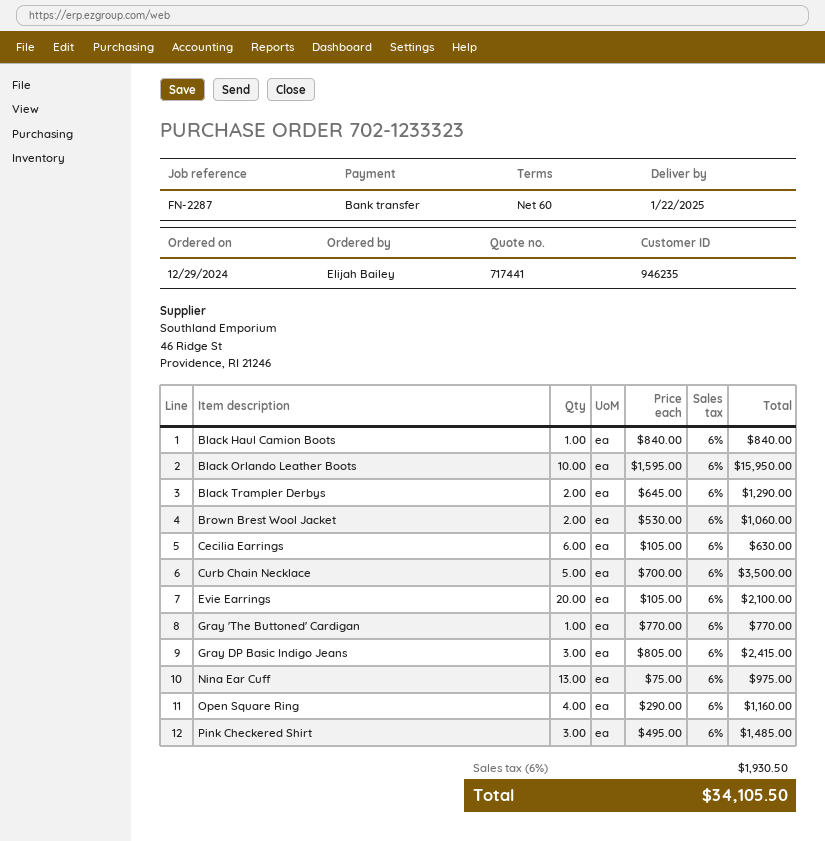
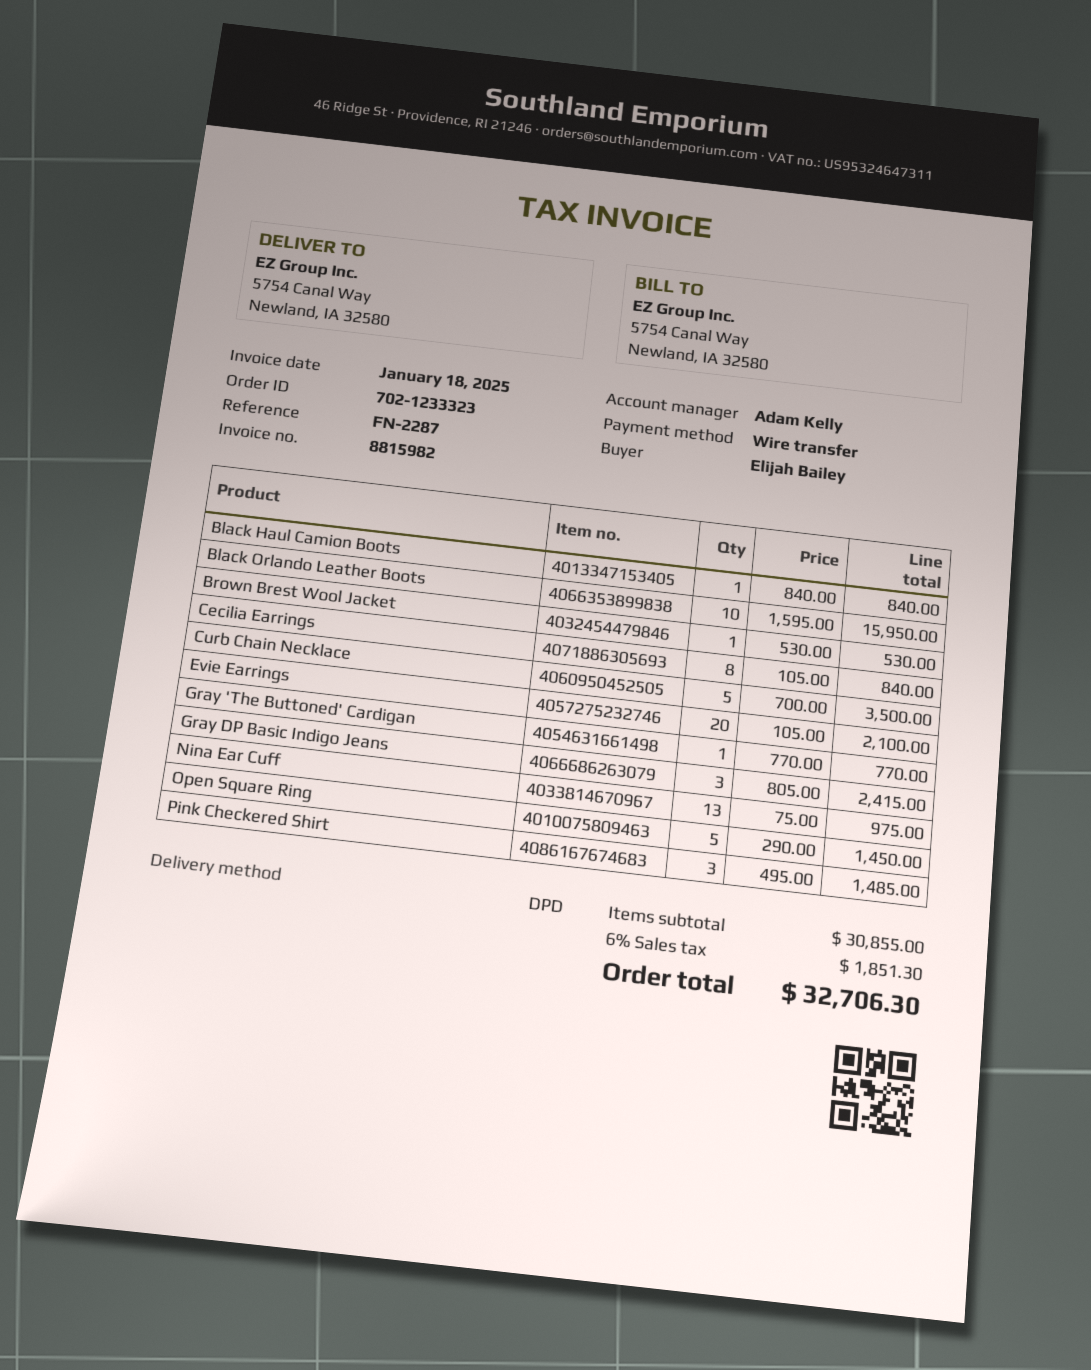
Black Trampler Derbys: 2 x 645.00 = 1290.00 -> none
Brown Brest Wool Jacket: 2 x 530.00 = 1060.00 -> 1 x 530.00 = 530.00
Cecilia Earrings: 6 x 105.00 = 630.00 -> 8 x 105.00 = 840.00
Open Square Ring: 4 x 290.00 = 1160.00 -> 5 x 290.00 = 1450.00
tax: 6% = 1930.50 -> 6% = 1851.30
total: 34105.50 -> 32706.30

